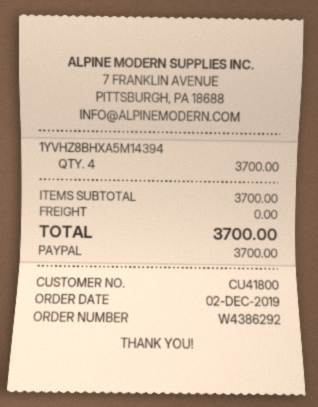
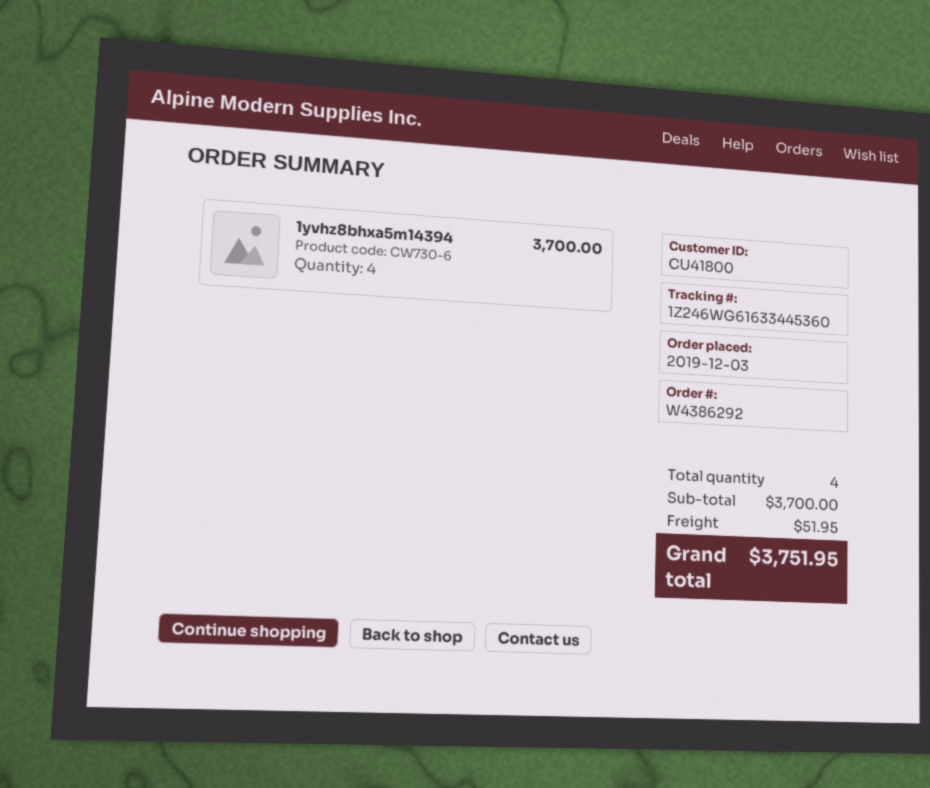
order date: 2019-12-02 -> 2019-12-03
shipping: 0.00 -> 51.95
total: 3700.00 -> 3751.95

